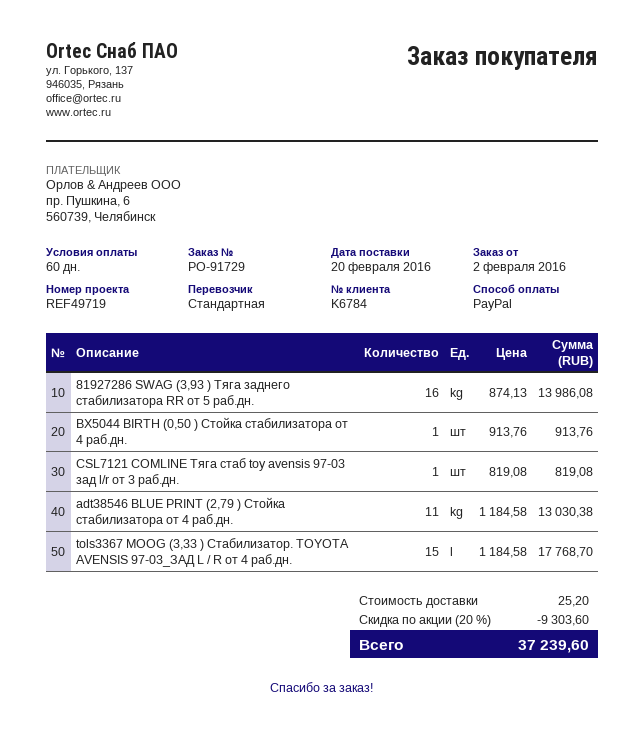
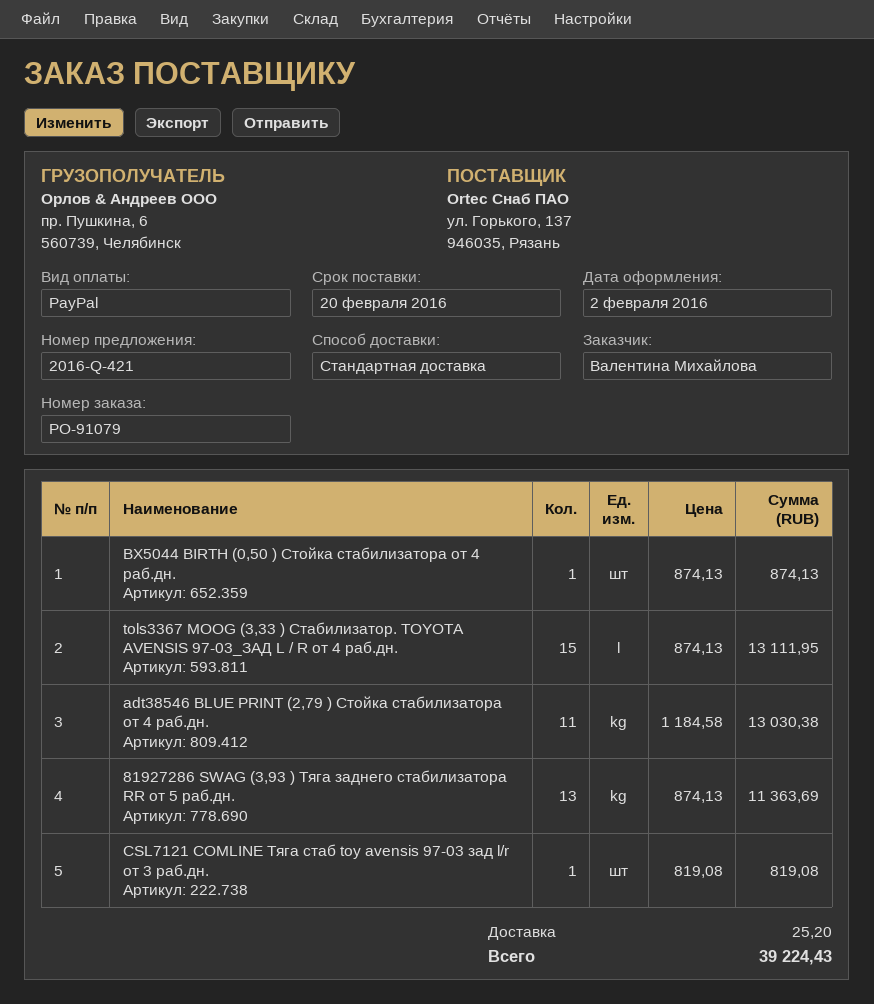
order number: PO-91729 -> PO-91079
81927286 SWAG (3,93 ) Тяга заднего стабилизатора RR от 5 раб.дн.: 16 x 874.13 = 13986.08 -> 13 x 874.13 = 11363.69
BX5044 BIRTH (0,50 ) Стойка стабилизатора от 4 раб.дн.: 1 x 913.76 = 913.76 -> 1 x 874.13 = 874.13
tols3367 MOOG (3,33 ) Стабилизатор. TOYOTA AVENSIS 97-03_ЗАД L / R от 4 раб.дн.: 15 x 1184.58 = 17768.70 -> 15 x 874.13 = 13111.95
discount: 20% = 9303.60 -> none
total: 37239.60 -> 39224.43

